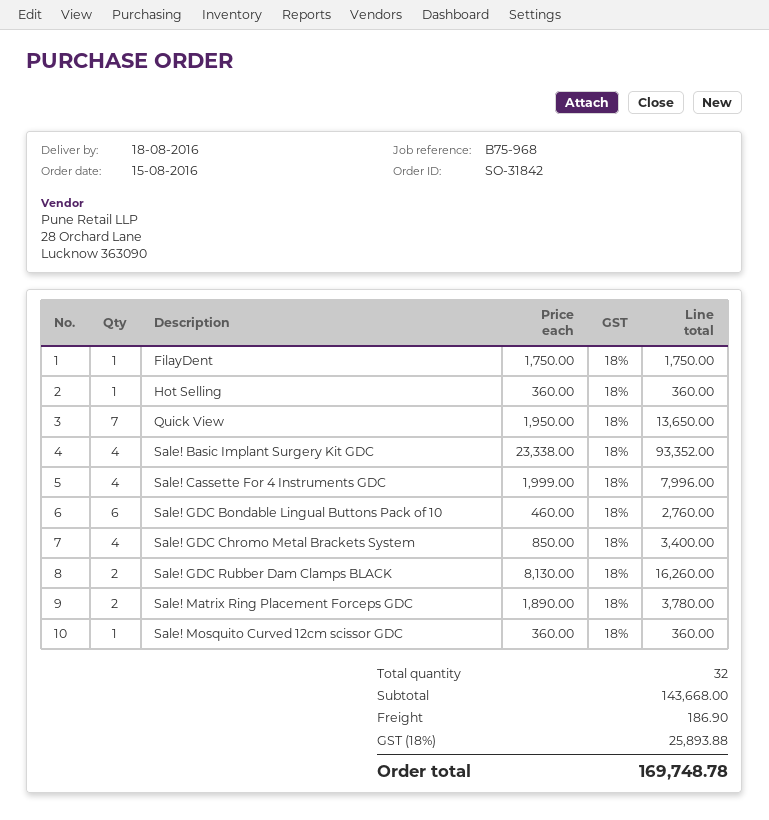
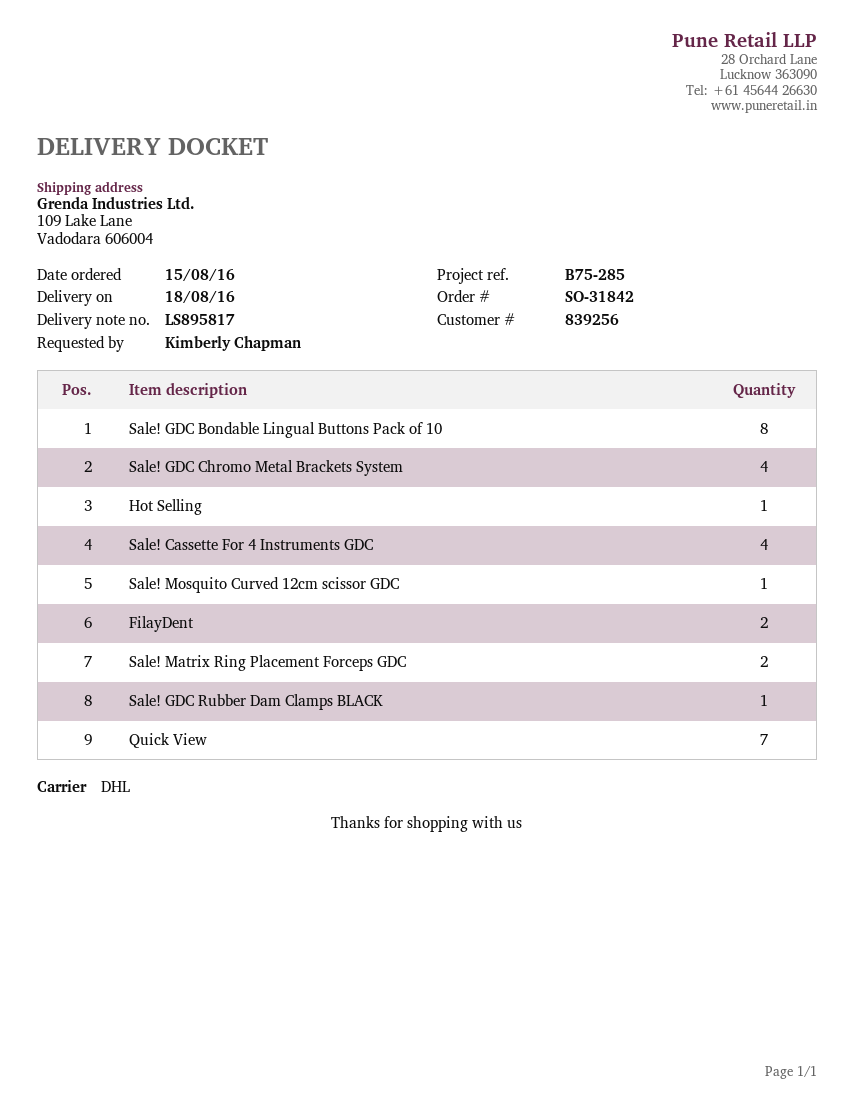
reference: B75-968 -> B75-285
FilayDent: 1 -> 2
Sale! Basic Implant Surgery Kit GDC: 4 -> none
Sale! GDC Bondable Lingual Buttons Pack of 10: 6 -> 8
Sale! GDC Rubber Dam Clamps BLACK: 2 -> 1

